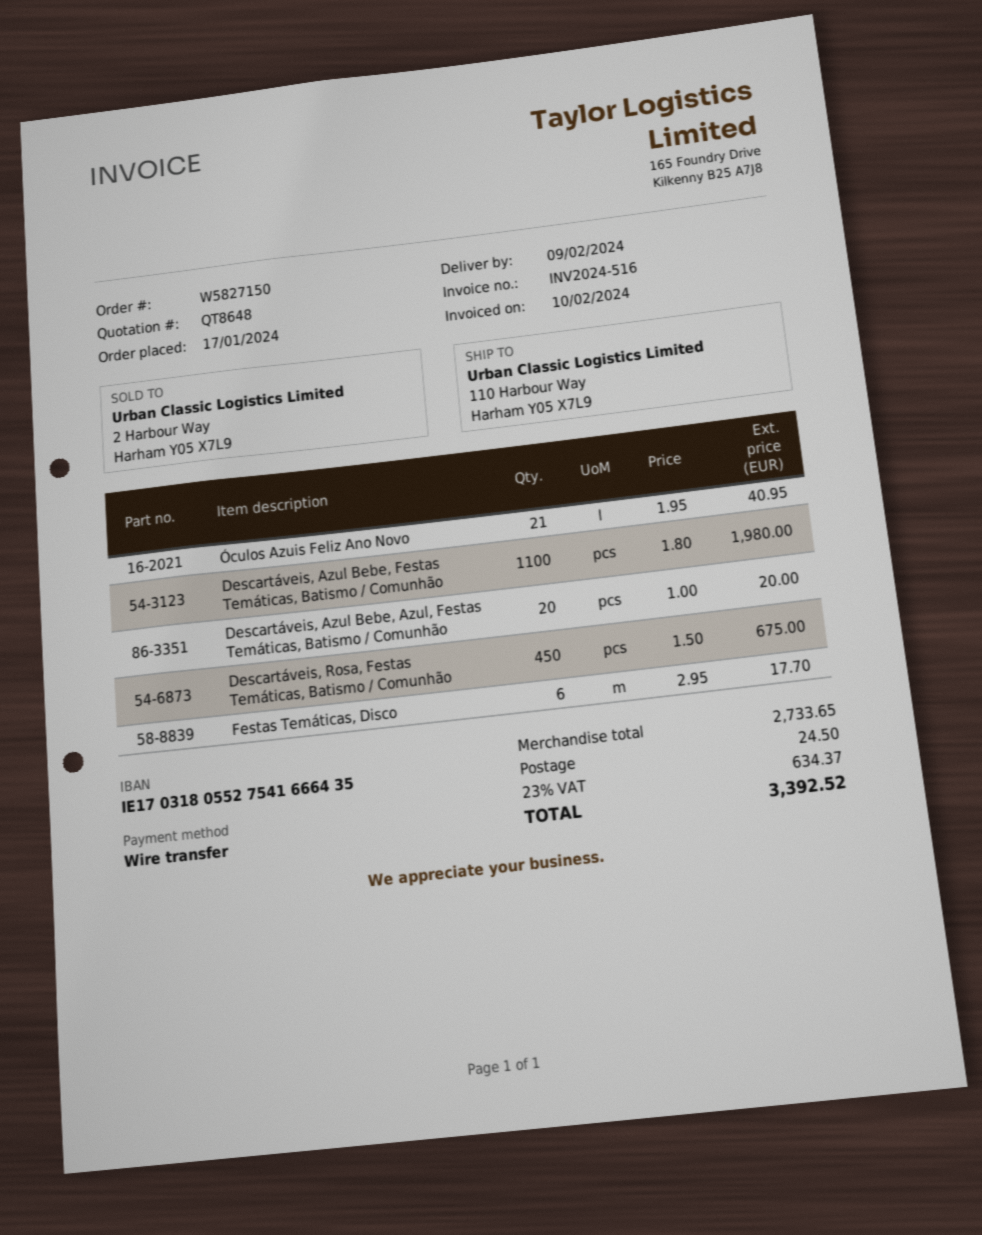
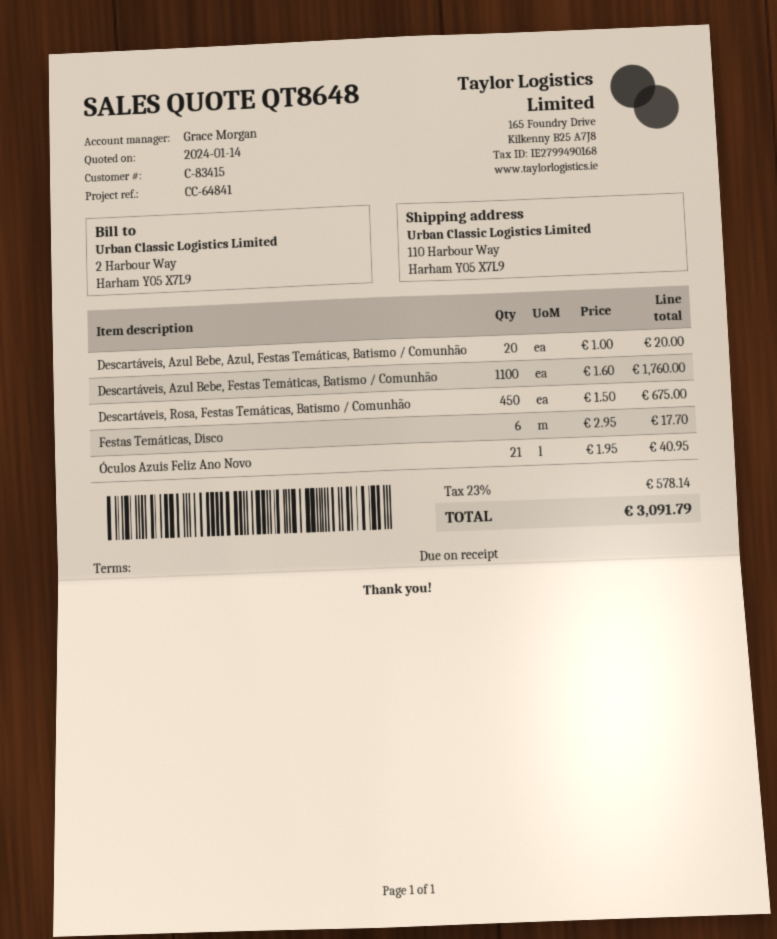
Descartáveis, Azul Bebe, Festas Temáticas, Batismo / Comunhão: 1100 x 1.80 = 1980.00 -> 1100 x 1.60 = 1760.00
shipping: 24.50 -> none
tax: 23% = 634.37 -> 23% = 578.14
total: 3392.52 -> 3091.79

